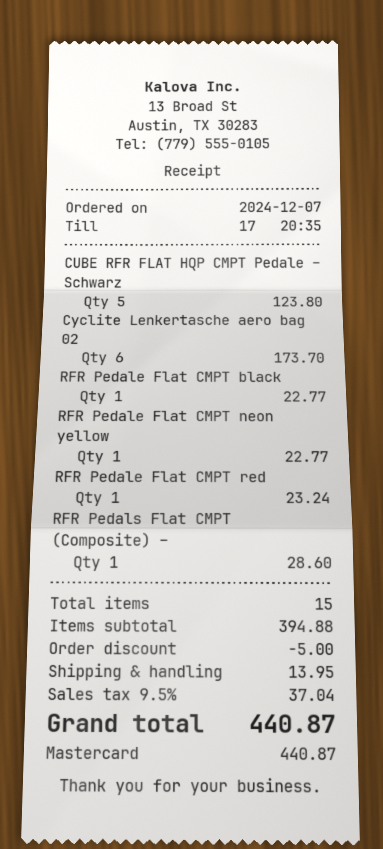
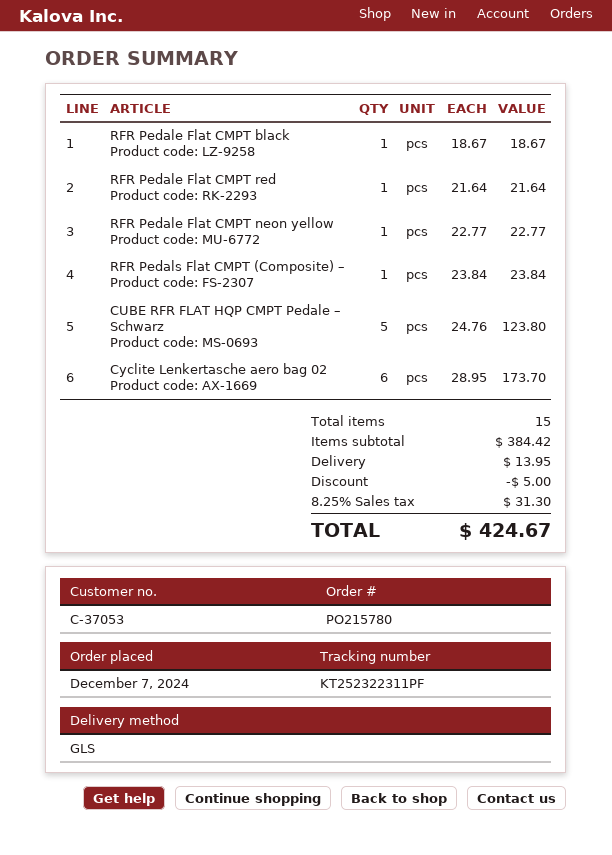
RFR Pedale Flat CMPT black: 1 for 22.77 -> 1 for 18.67
RFR Pedale Flat CMPT red: 1 for 23.24 -> 1 for 21.64
RFR Pedals Flat CMPT (Composite) –: 1 for 28.60 -> 1 for 23.84
subtotal: 394.88 -> 384.42
tax: 9.5% = 37.04 -> 8.25% = 31.30
total: 440.87 -> 424.67

